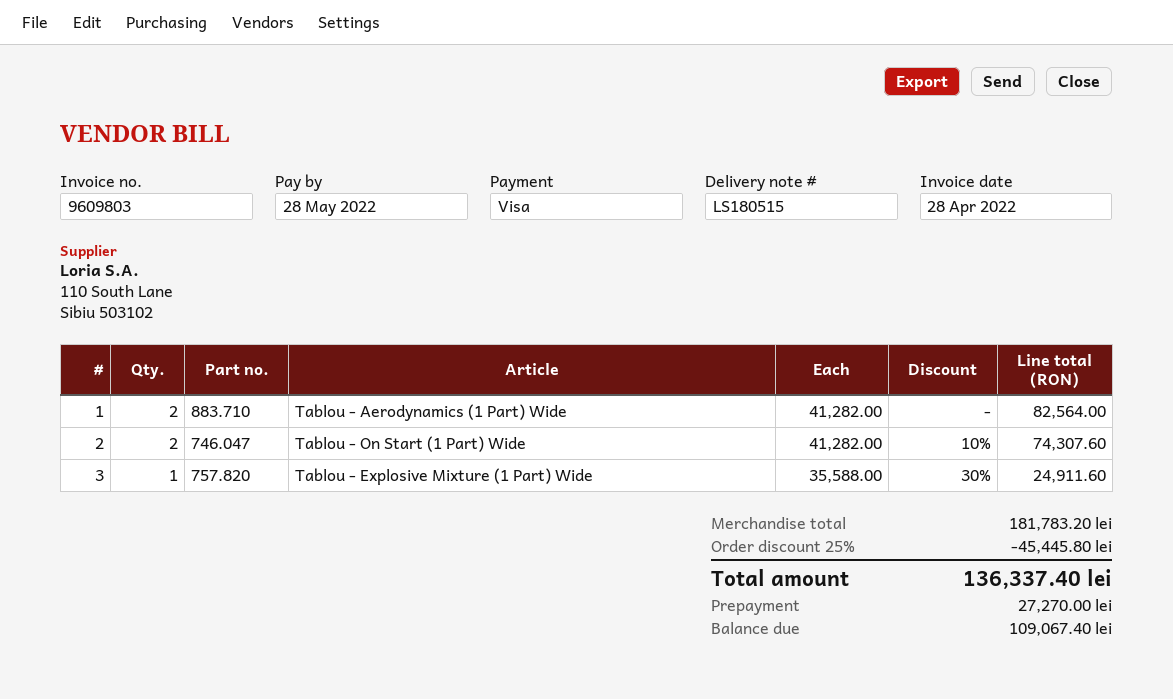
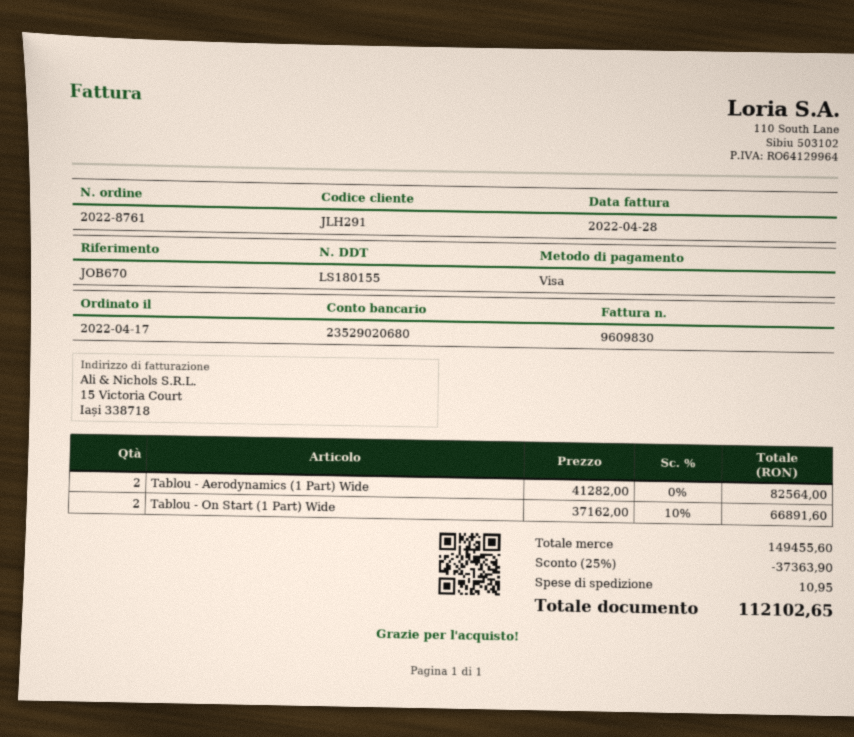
delivery note number: LS180515 -> LS180155
invoice number: 9609803 -> 9609830
Tablou - On Start (1 Part) Wide: 2 x 41282.00 - 10% = 74307.60 -> 2 x 37162.00 - 10% = 66891.60
Tablou - Explosive Mixture (1 Part) Wide: 1 x 35588.00 - 30% = 24911.60 -> none
subtotal: 181783.20 -> 149455.60
discount: 25% = 45445.80 -> 25% = 37363.90
shipping: none -> 10.95
total: 136337.40 -> 112102.65

